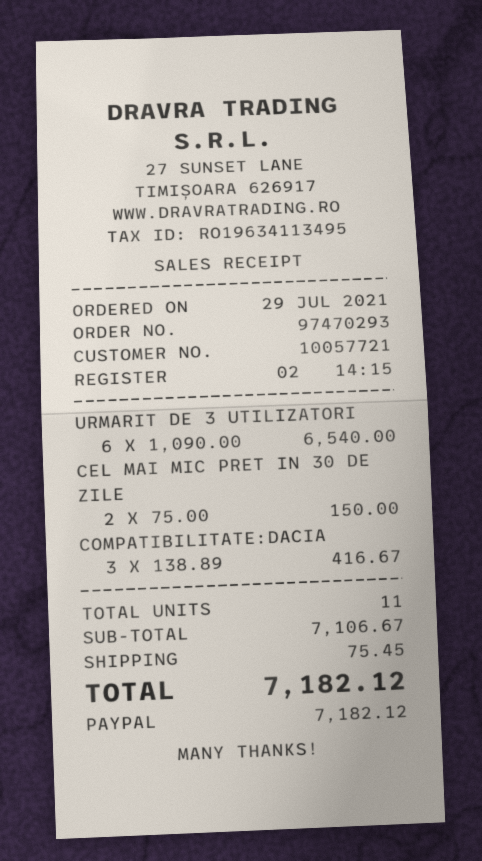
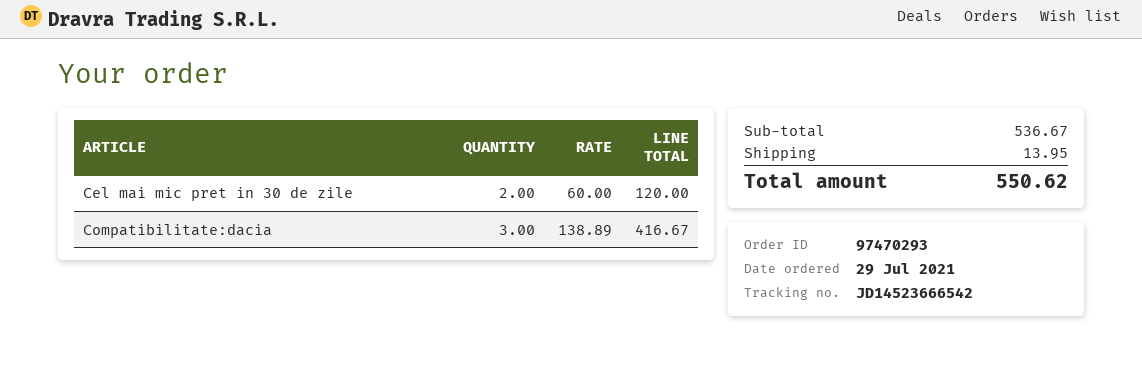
URMARIT DE 3 UTILIZATORI: 6 x 1090.00 = 6540.00 -> none
CEL MAI MIC PRET IN 30 DE ZILE: 2 x 75.00 = 150.00 -> 2 x 60.00 = 120.00
subtotal: 7106.67 -> 536.67
shipping: 75.45 -> 13.95
total: 7182.12 -> 550.62

